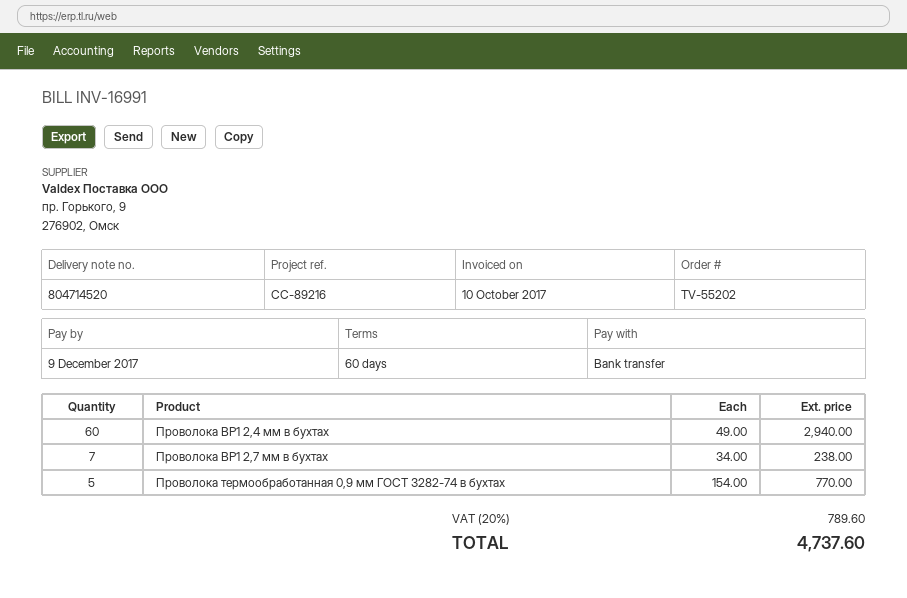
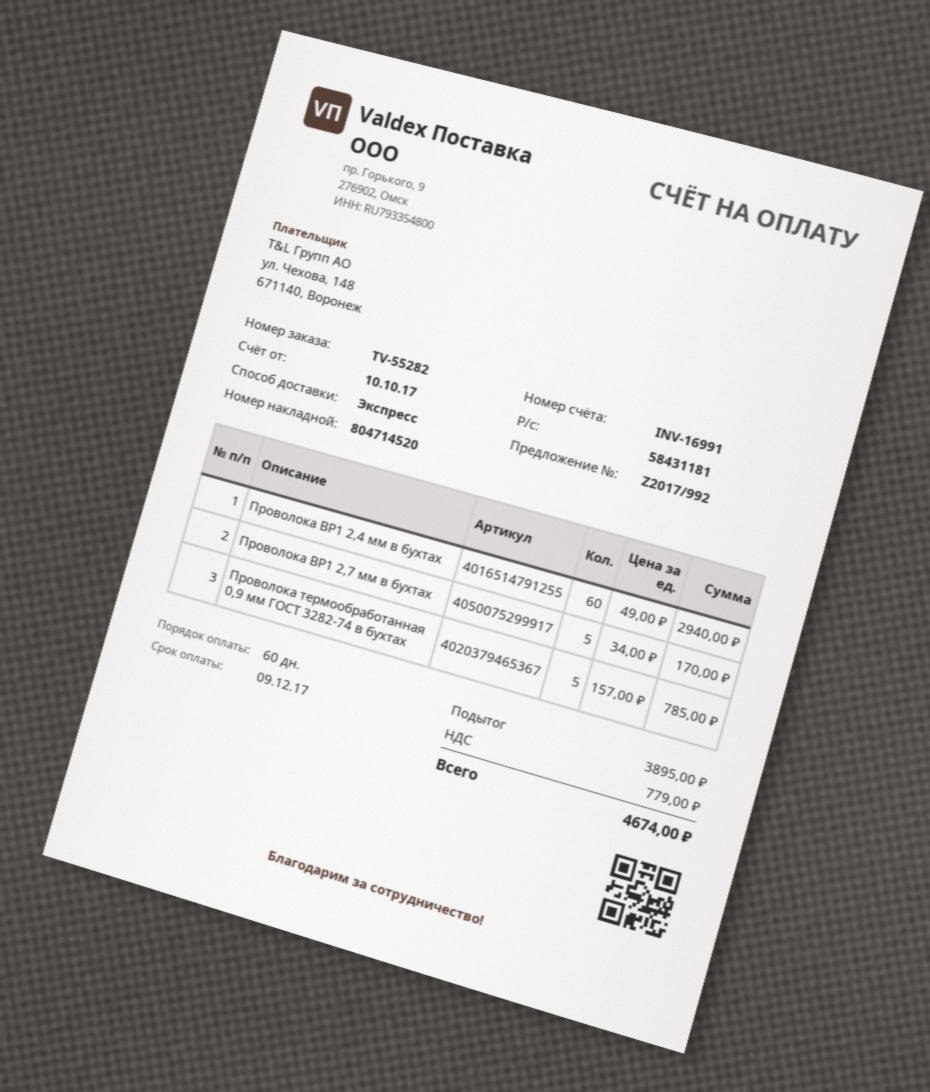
order number: TV-55202 -> TV-55282
Проволока ВР1 2,7 мм в бухтах: 7 x 34.00 = 238.00 -> 5 x 34.00 = 170.00
Проволока термообработанная 0,9 мм ГОСТ 3282-74 в бухтах: 5 x 154.00 = 770.00 -> 5 x 157.00 = 785.00
tax: 789.60 -> 779.00
total: 4737.60 -> 4674.00

